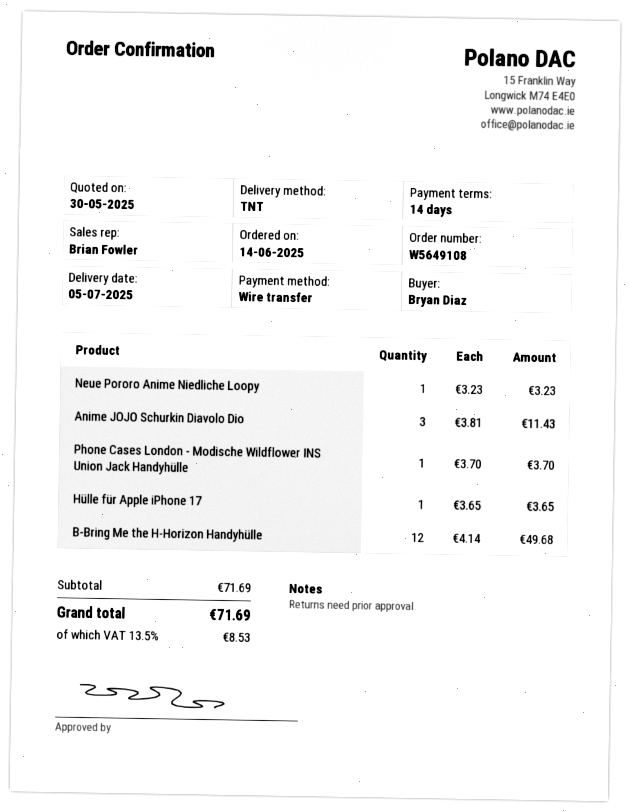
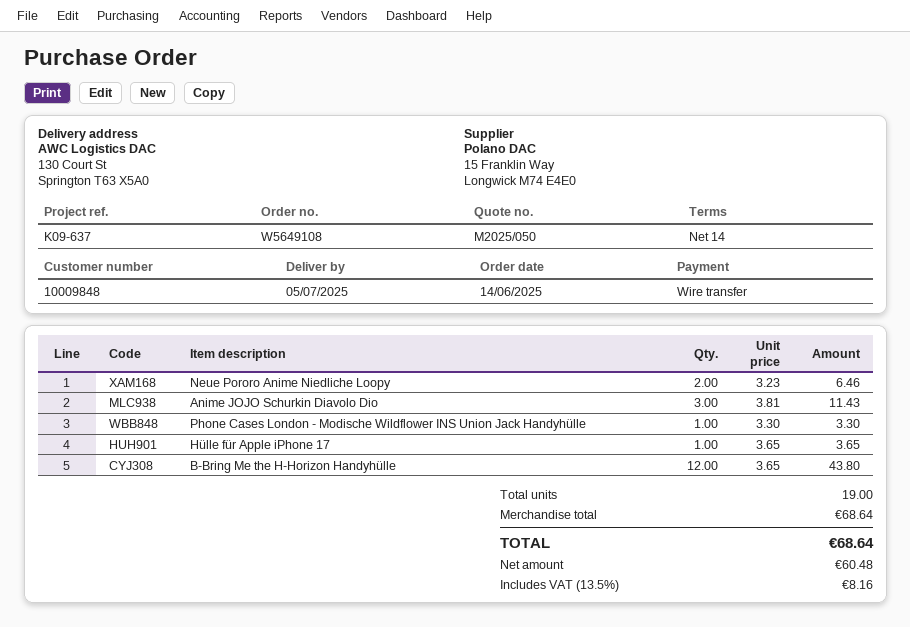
Neue Pororo Anime Niedliche Loopy: 1 x 3.23 = 3.23 -> 2 x 3.23 = 6.46
Phone Cases London - Modische Wildflower INS Union Jack Handyhülle: 1 x 3.70 = 3.70 -> 1 x 3.30 = 3.30
B-Bring Me the H-Horizon Handyhülle: 12 x 4.14 = 49.68 -> 12 x 3.65 = 43.80
subtotal: 71.69 -> 68.64
tax: 13.5% = 8.53 -> 13.5% = 8.16
total: 71.69 -> 68.64

